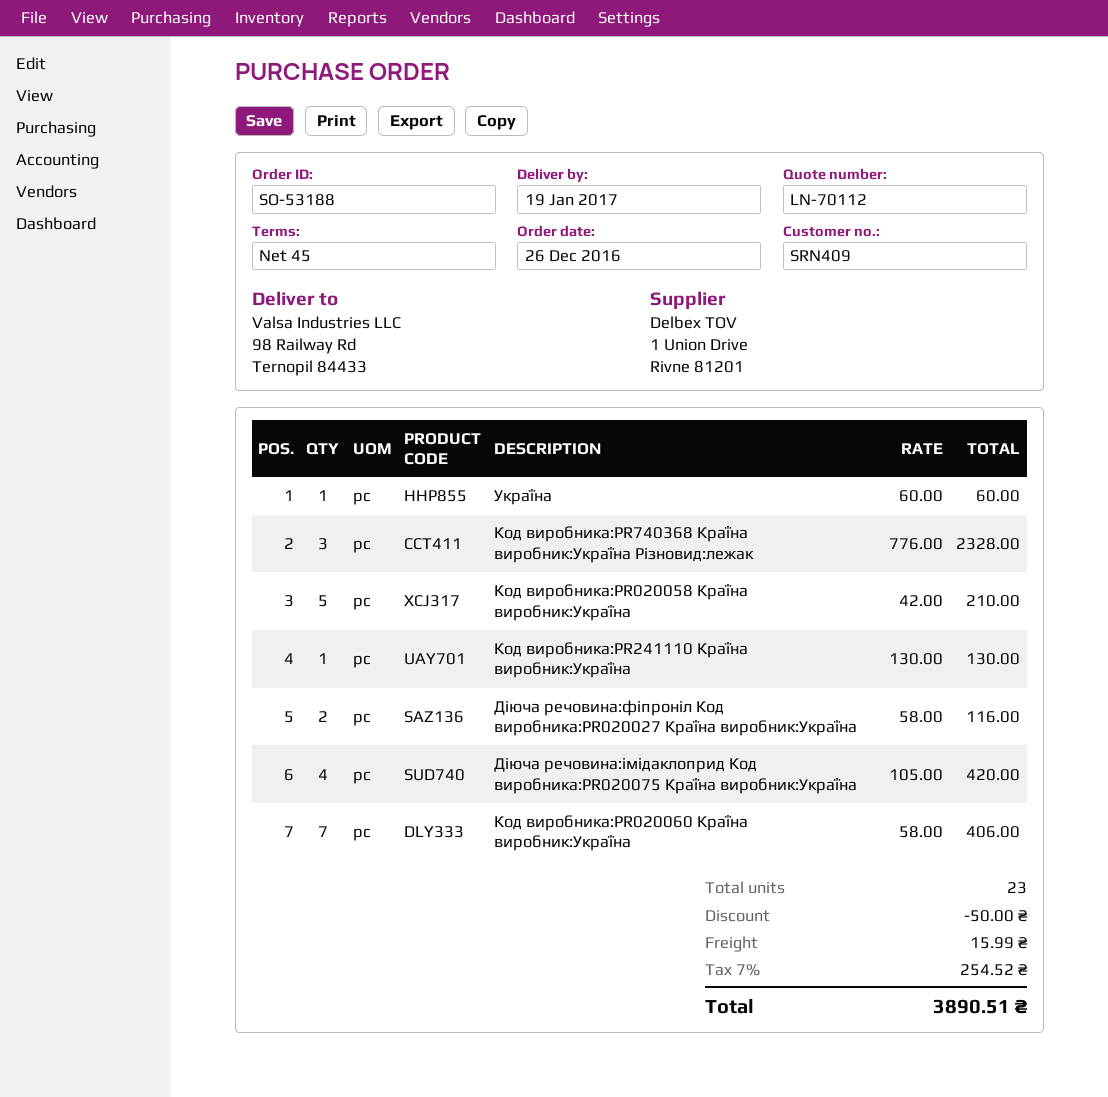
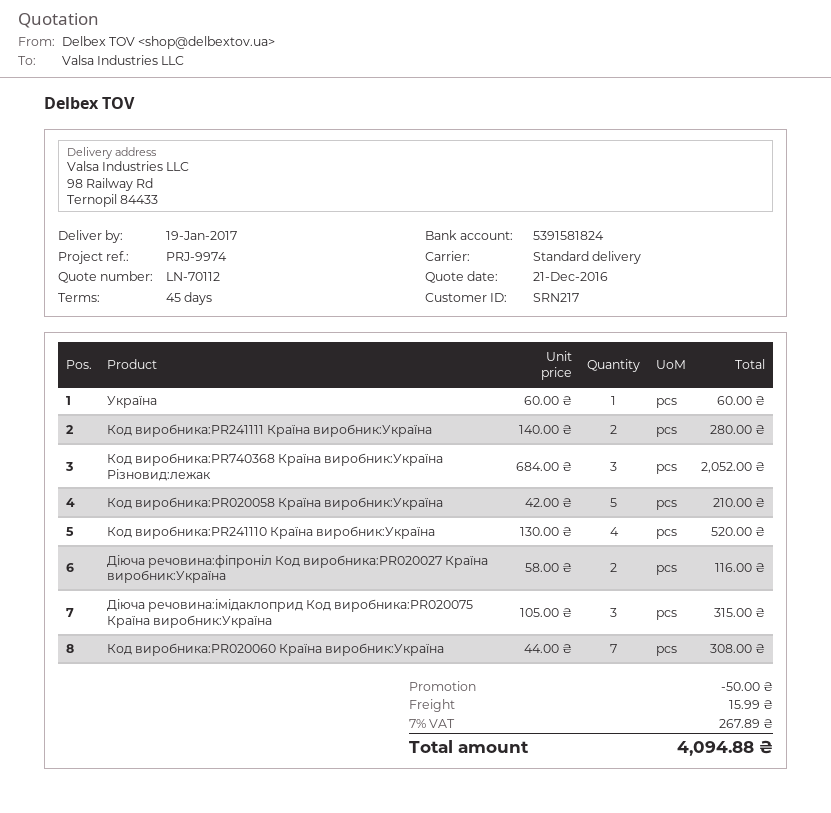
customer number: SRN409 -> SRN217
Код виробника:PR740368 Країна виробник:Україна Різновид:лежак: 3 x 776.00 = 2328.00 -> 3 x 684.00 = 2052.00
Код виробника:PR241110 Країна виробник:Україна: 1 x 130.00 = 130.00 -> 4 x 130.00 = 520.00
Діюча речовина:імідаклоприд Код виробника:PR020075 Країна виробник:Україна: 4 x 105.00 = 420.00 -> 3 x 105.00 = 315.00
Код виробника:PR020060 Країна виробник:Україна: 7 x 58.00 = 406.00 -> 7 x 44.00 = 308.00
Код виробника:PR241111 Країна виробник:Україна: none -> 2 x 140.00 = 280.00
tax: 7% = 254.52 -> 7% = 267.89
total: 3890.51 -> 4094.88

